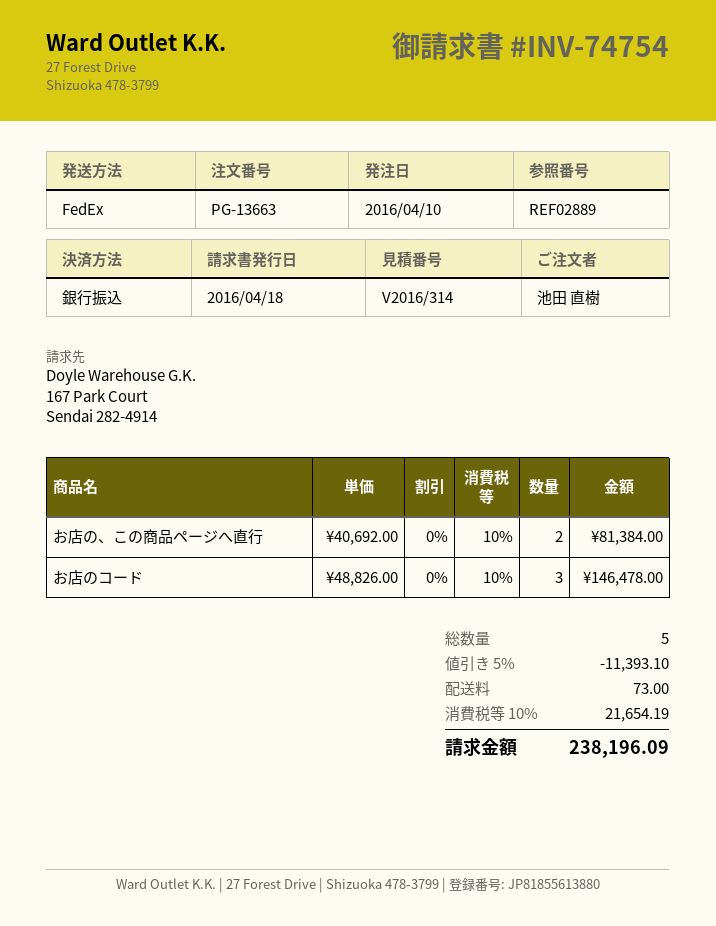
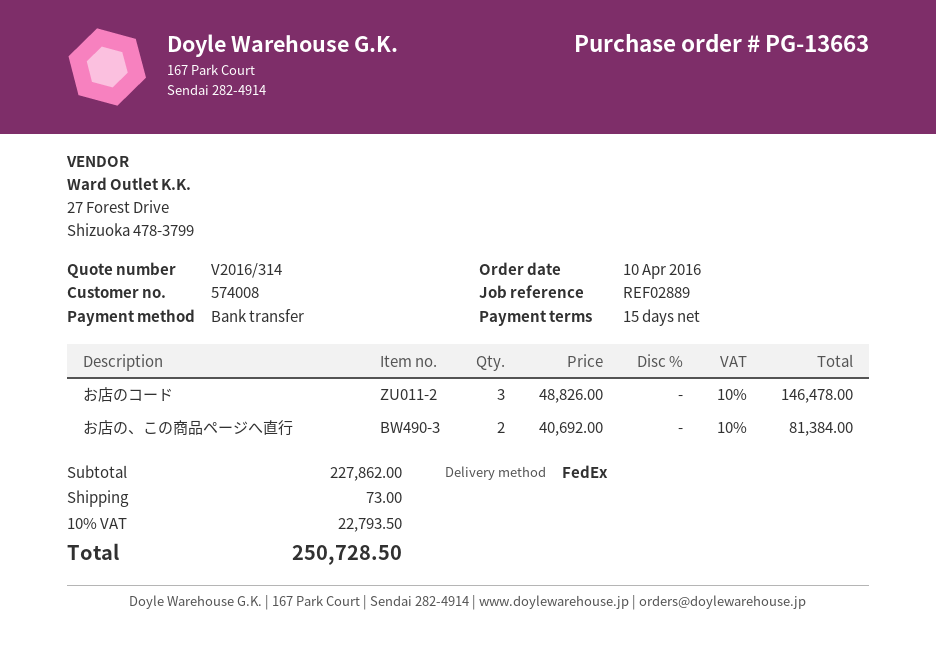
discount: 5% = 11393.10 -> none
tax: 10% = 21654.19 -> 10% = 22793.50
total: 238196.09 -> 250728.50

